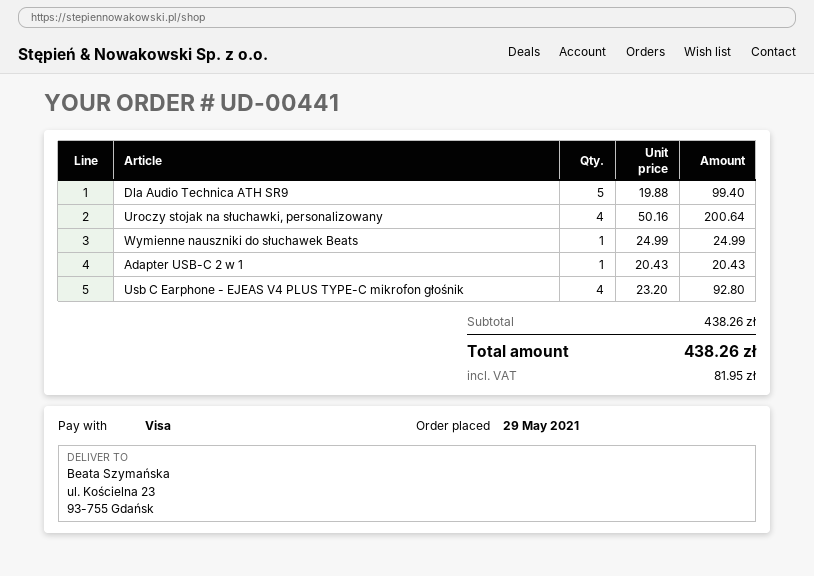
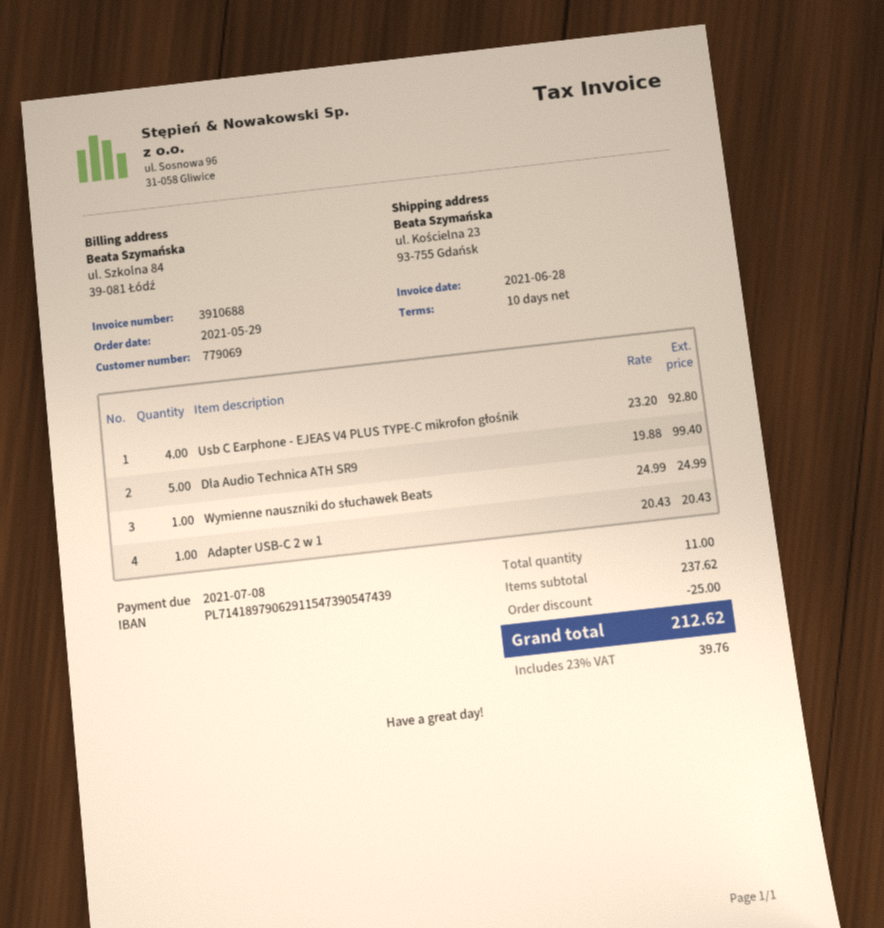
Uroczy stojak na słuchawki, personalizowany: 4 x 50.16 = 200.64 -> none
subtotal: 438.26 -> 237.62
discount: none -> 25.00
tax: 81.95 -> 39.76
total: 438.26 -> 212.62

